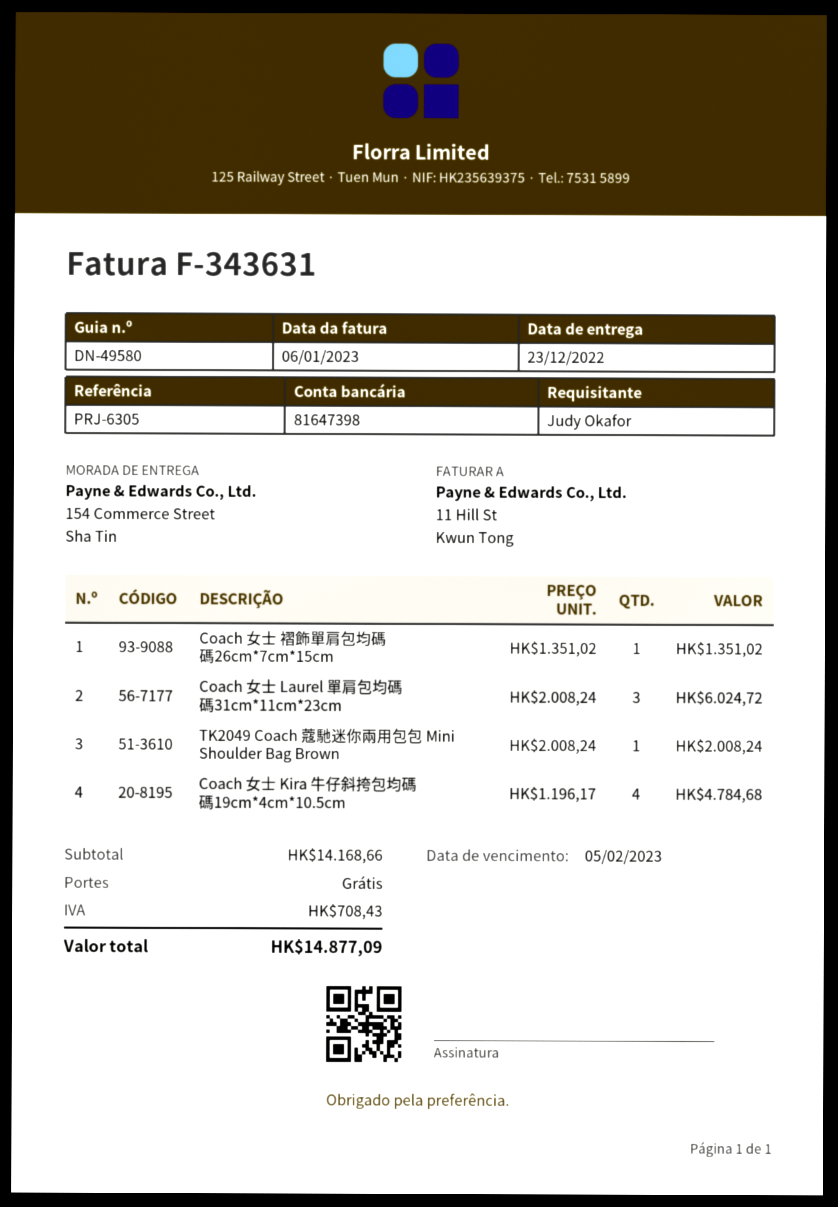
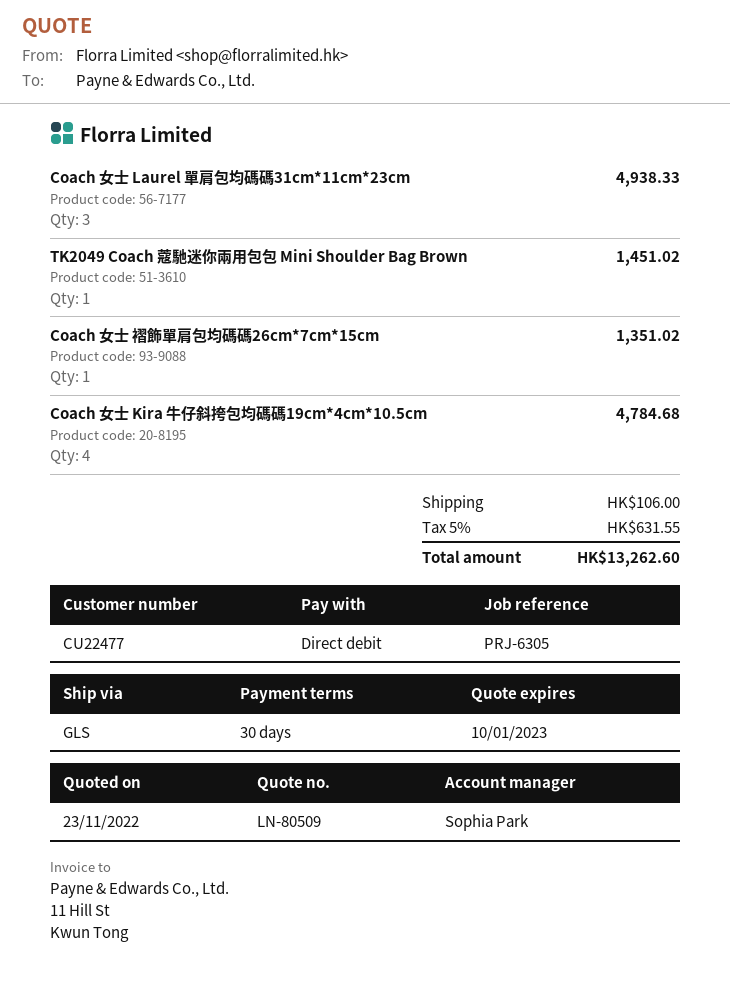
Coach 女士 Laurel 單肩包均碼碼31cm*11cm*23cm: 3 for 6024.72 -> 3 for 4938.33
TK2049 Coach 蔻馳迷你兩用包包 Mini Shoulder Bag Brown: 1 for 2008.24 -> 1 for 1451.02
shipping: 0.00 -> 106.00
tax: 708.43 -> 631.55
total: 14877.09 -> 13262.60

